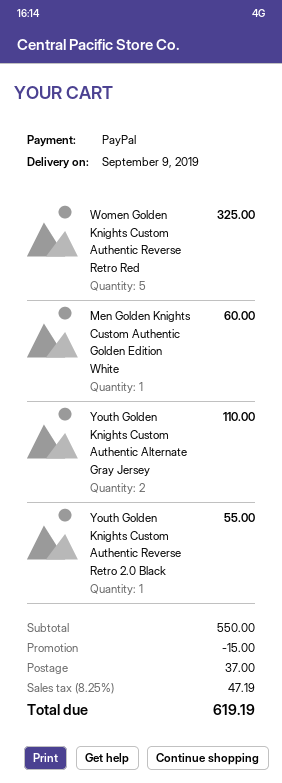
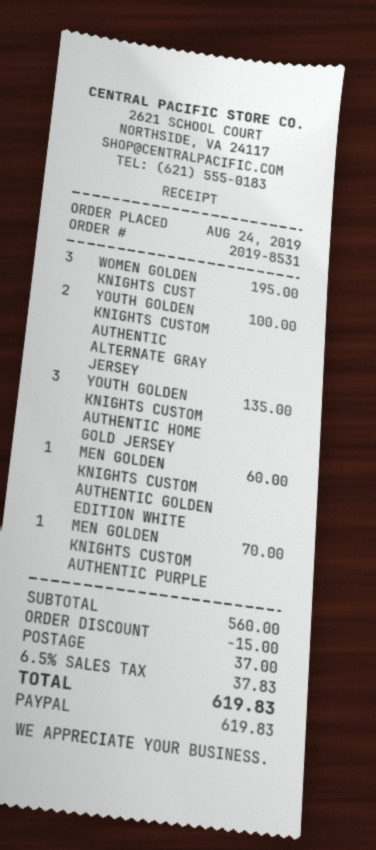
Women Golden Knights Custom Authentic Reverse Retro Red: 5 for 325.00 -> 3 for 195.00
Youth Golden Knights Custom Authentic Alternate Gray Jersey: 2 for 110.00 -> 2 for 100.00
Youth Golden Knights Custom Authentic Reverse Retro 2.0 Black: 1 for 55.00 -> none
YOUTH GOLDEN KNIGHTS CUSTOM AUTHENTIC HOME GOLD JERSEY: none -> 3 for 135.00
MEN GOLDEN KNIGHTS CUSTOM AUTHENTIC PURPLE: none -> 1 for 70.00
subtotal: 550.00 -> 560.00
tax: 8.25% = 47.19 -> 6.5% = 37.83
total: 619.19 -> 619.83

